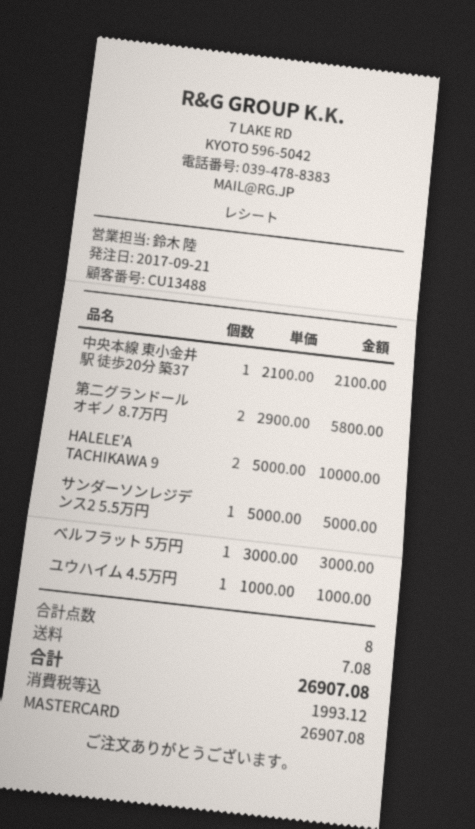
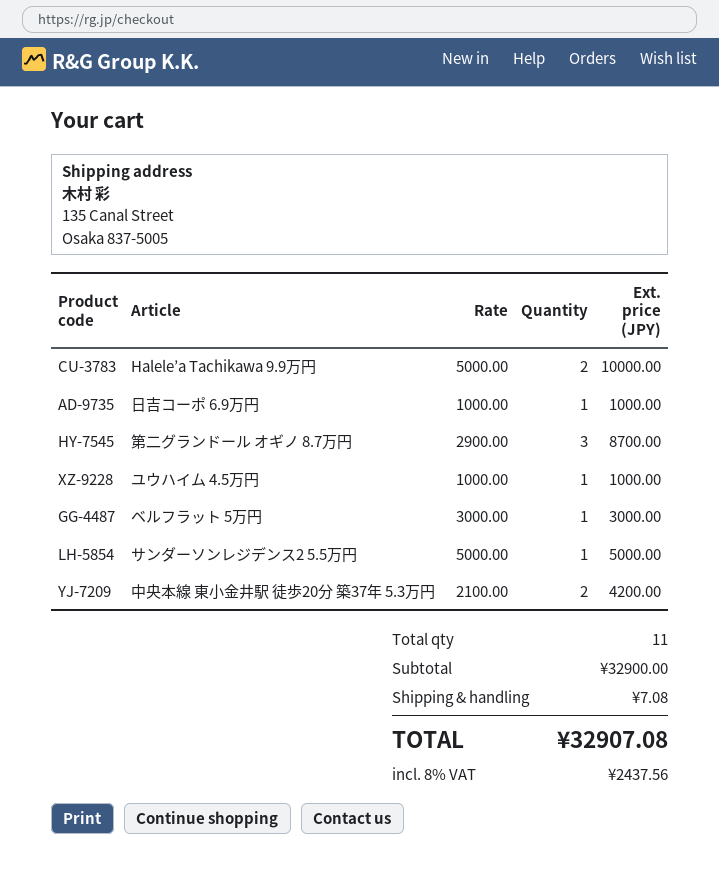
中央本線 東小金井駅 徒歩20分 築37: 1 x 2100.00 = 2100.00 -> 2 x 2100.00 = 4200.00
第二グランドール オギノ 8.7万円: 2 x 2900.00 = 5800.00 -> 3 x 2900.00 = 8700.00
日吉コーポ 6.9万円: none -> 1 x 1000.00 = 1000.00
total quantity: 8 -> 11
tax: 1993.12 -> 2437.56
total: 26907.08 -> 32907.08

